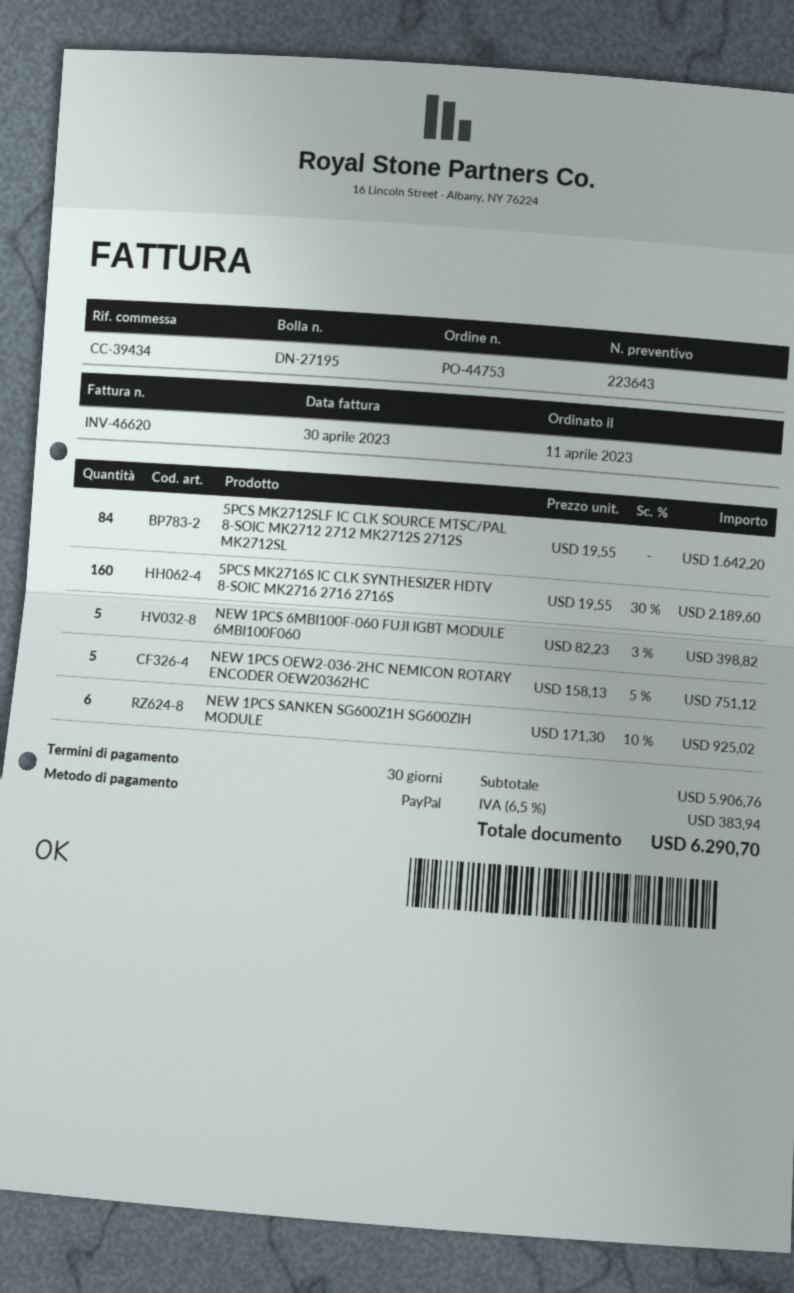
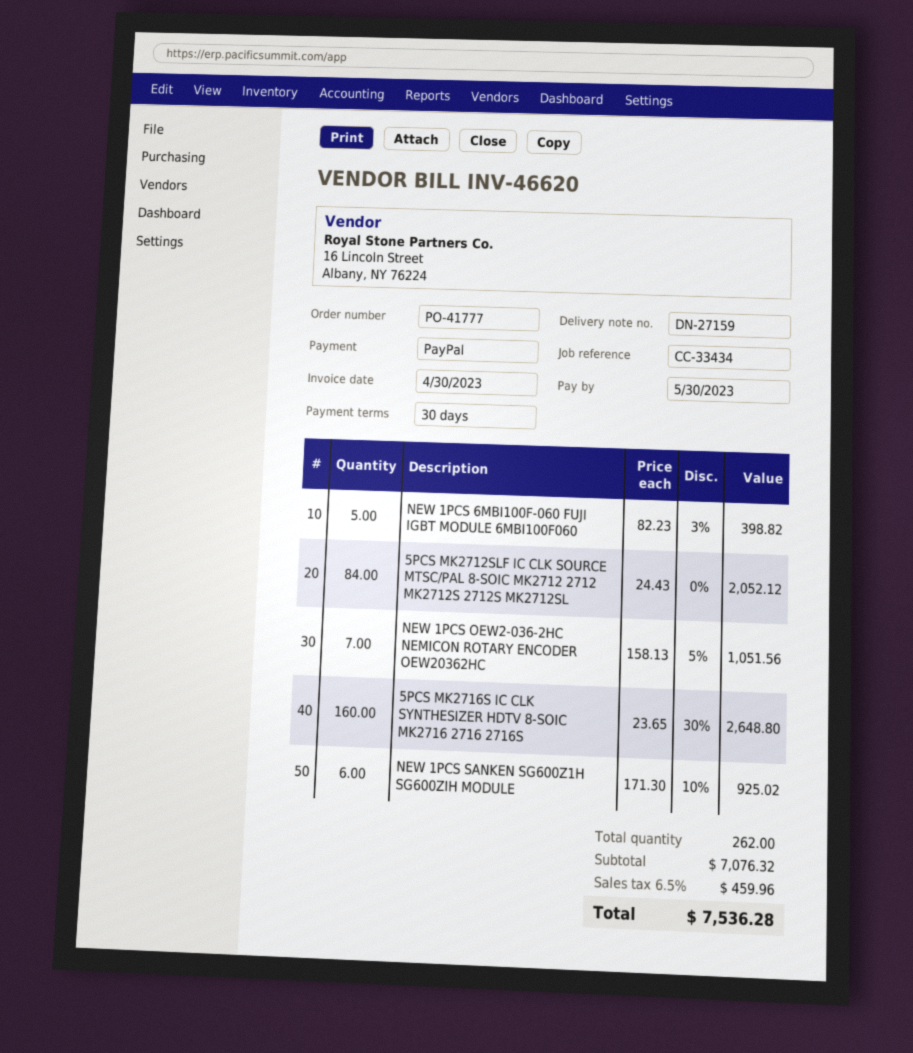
order number: PO-44753 -> PO-41777
delivery note number: DN-27195 -> DN-27159
reference: CC-39434 -> CC-33434
5PCS MK2712SLF IC CLK SOURCE MTSC/PAL 8-SOIC MK2712 2712 MK2712S 2712S MK2712SL: 84 x 19.55 = 1642.20 -> 84 x 24.43 = 2052.12
5PCS MK2716S IC CLK SYNTHESIZER HDTV 8-SOIC MK2716 2716 2716S: 160 x 19.55 - 30% = 2189.60 -> 160 x 23.65 - 30% = 2648.80
NEW 1PCS OEW2-036-2HC NEMICON ROTARY ENCODER OEW20362HC: 5 x 158.13 - 5% = 751.12 -> 7 x 158.13 - 5% = 1051.56
subtotal: 5906.76 -> 7076.32
tax: 6.5% = 383.94 -> 6.5% = 459.96
total: 6290.70 -> 7536.28

